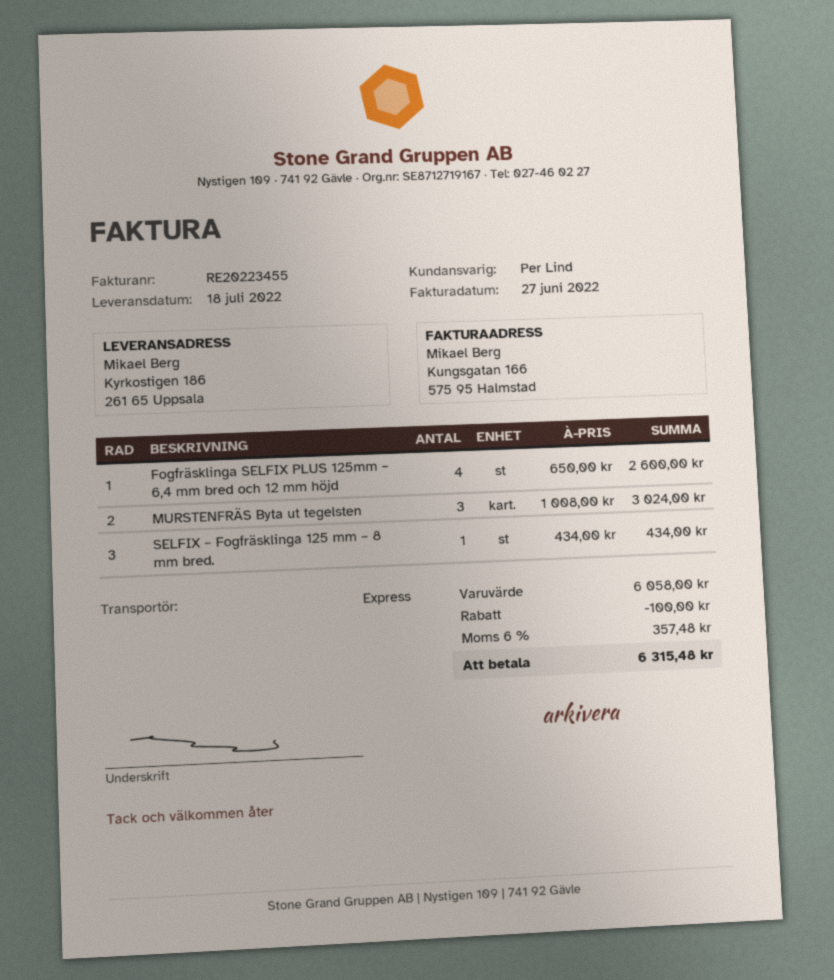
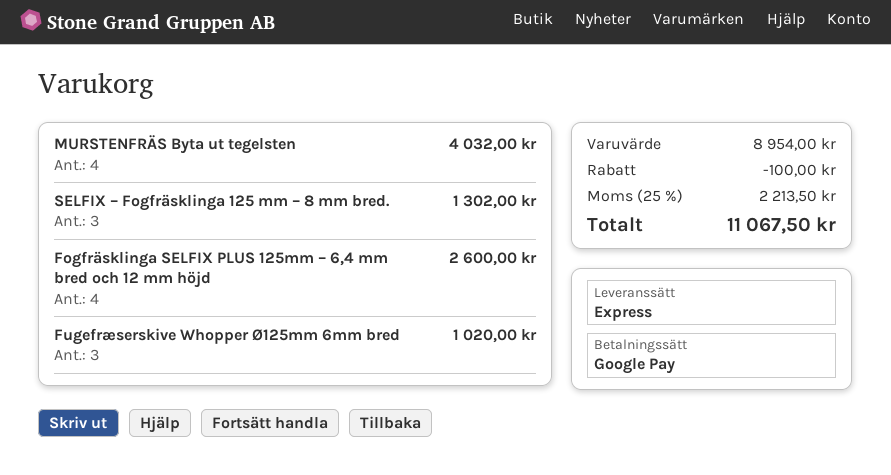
MURSTENFRÄS Byta ut tegelsten: 3 for 3024.00 -> 4 for 4032.00
SELFIX – Fogfräsklinga 125 mm – 8 mm bred.: 1 for 434.00 -> 3 for 1302.00
Fugefræserskive Whopper Ø125mm 6mm bred: none -> 3 for 1020.00
subtotal: 6058.00 -> 8954.00
tax: 6% = 357.48 -> 25% = 2213.50
total: 6315.48 -> 11067.50

